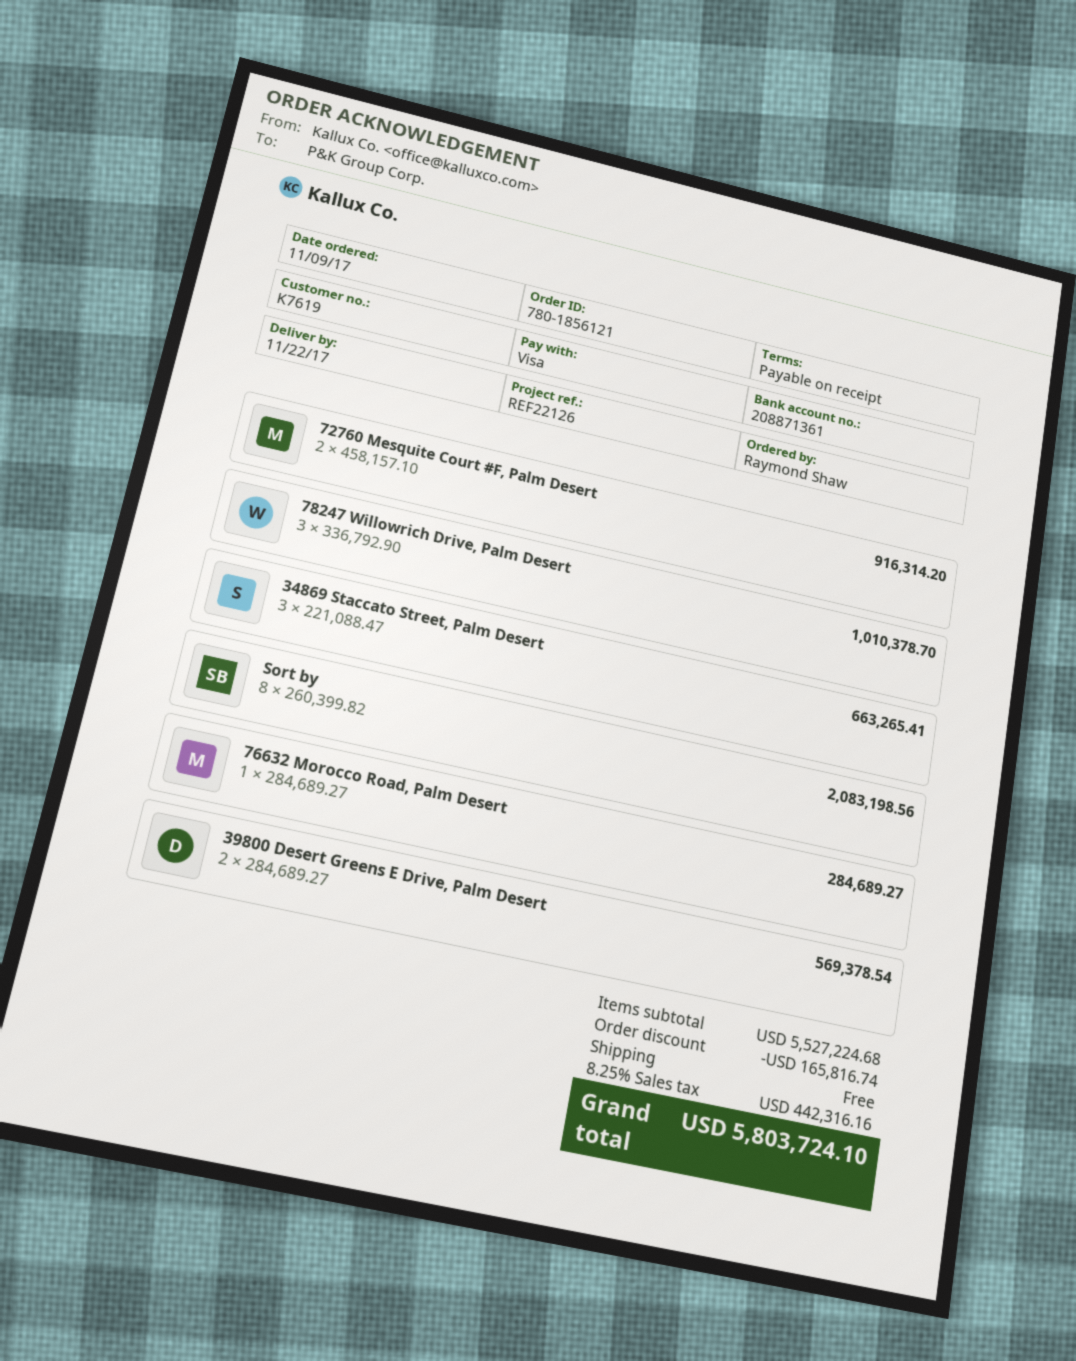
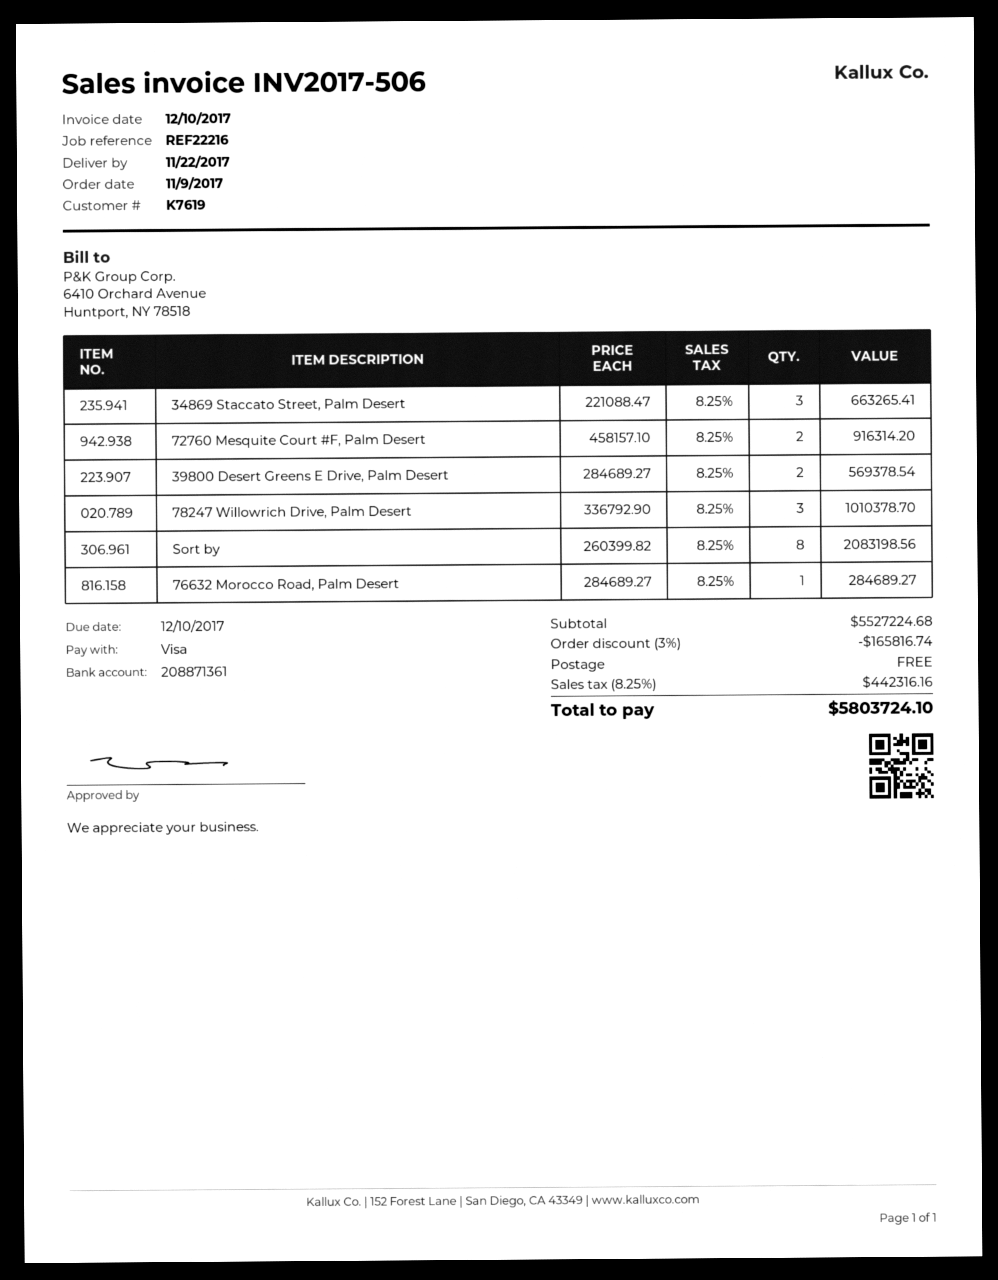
reference: REF22126 -> REF22216

